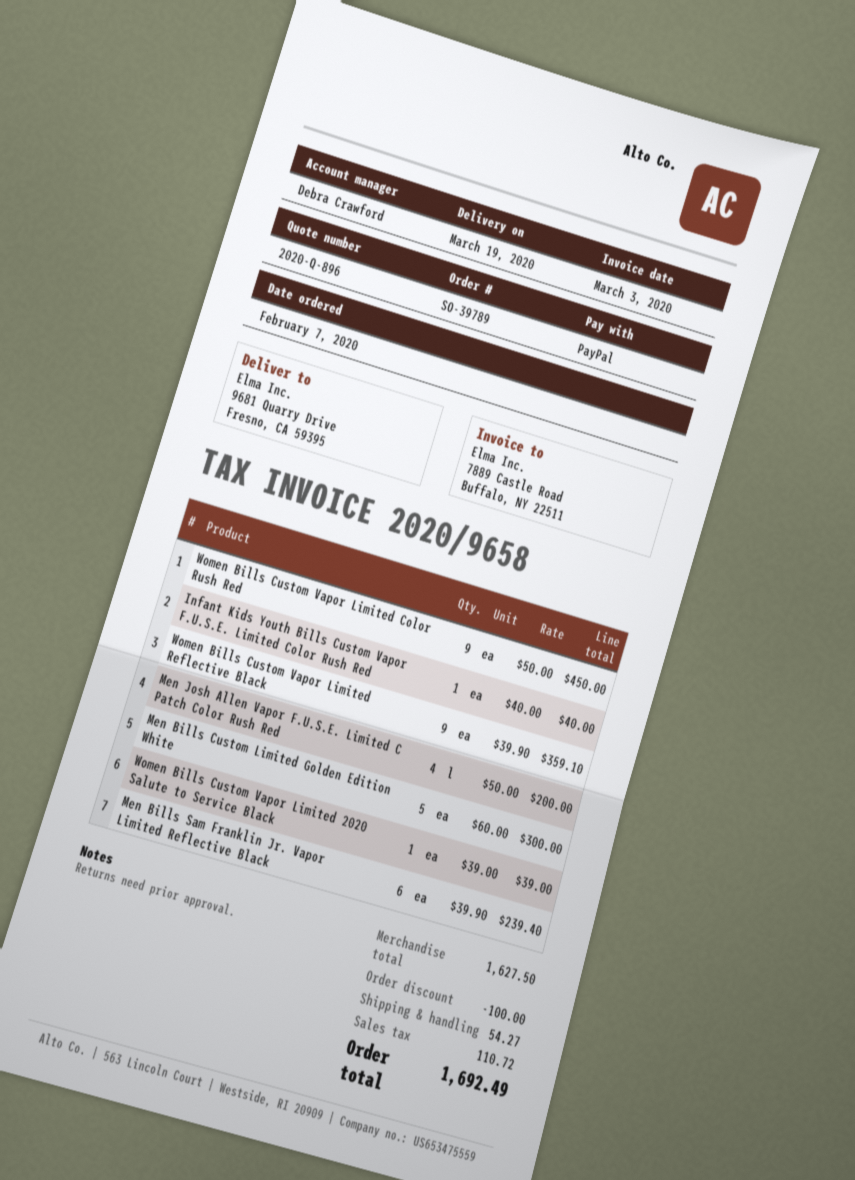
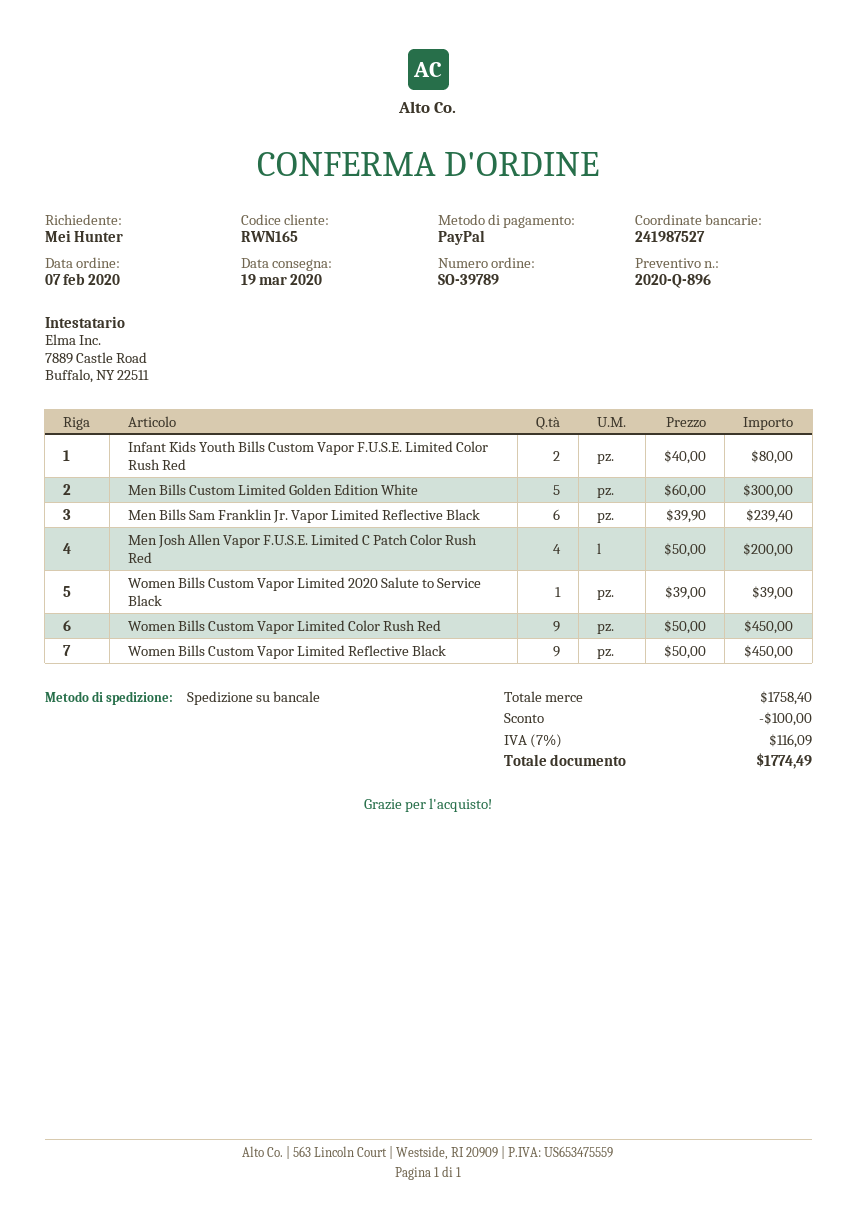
Infant Kids Youth Bills Custom Vapor F.U.S.E. Limited Color Rush Red: 1 x 40.00 = 40.00 -> 2 x 40.00 = 80.00
Women Bills Custom Vapor Limited Reflective Black: 9 x 39.90 = 359.10 -> 9 x 50.00 = 450.00
subtotal: 1627.50 -> 1758.40
shipping: 54.27 -> none
tax: 110.72 -> 116.09
total: 1692.49 -> 1774.49

